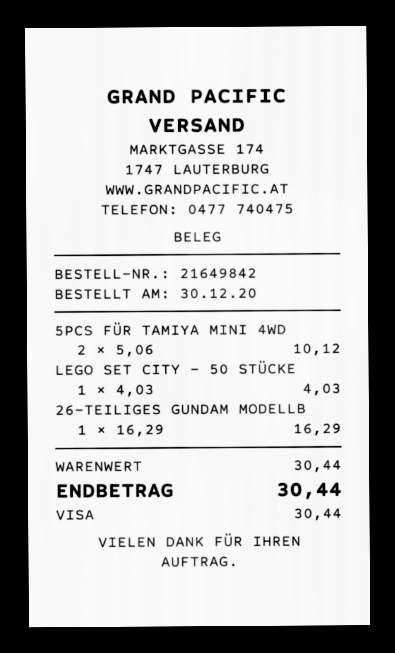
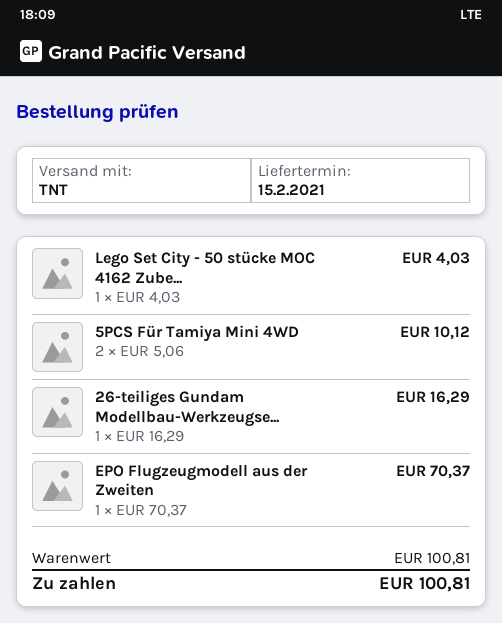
EPO Flugzeugmodell aus der Zweiten: none -> 1 x 70.37 = 70.37
subtotal: 30.44 -> 100.81
total: 30.44 -> 100.81

